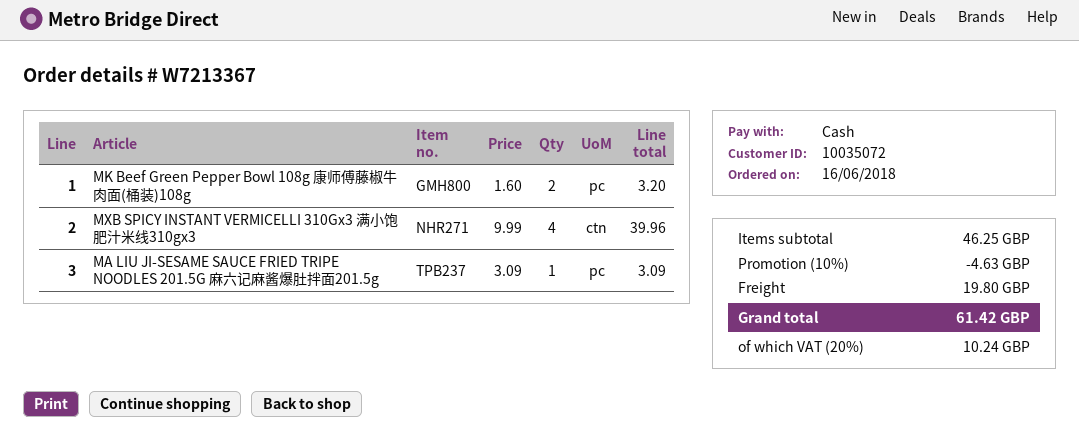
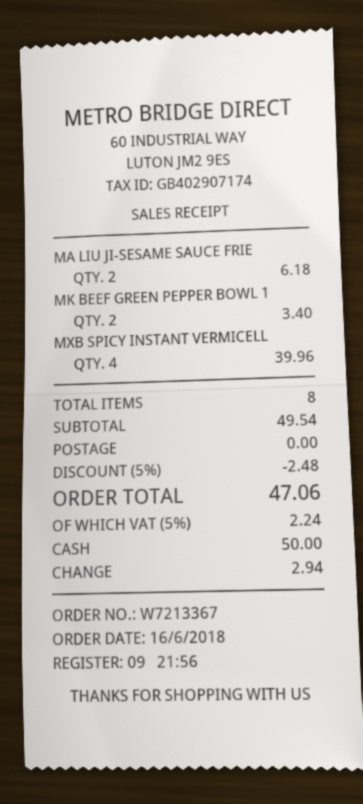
MK Beef Green Pepper Bowl 108g 康师傅藤椒牛肉面(桶装)108g: 2 for 3.20 -> 2 for 3.40
MA LIU JI-SESAME SAUCE FRIED TRIPE NOODLES 201.5G 麻六记麻酱爆肚拌面201.5g: 1 for 3.09 -> 2 for 6.18
subtotal: 46.25 -> 49.54
discount: 10% = 4.63 -> 5% = 2.48
shipping: 19.80 -> 0.00
tax: 20% = 10.24 -> 5% = 2.24
total: 61.42 -> 47.06

